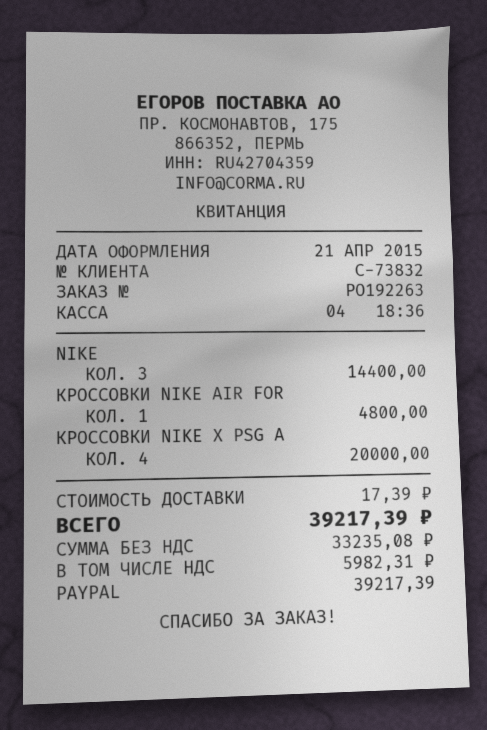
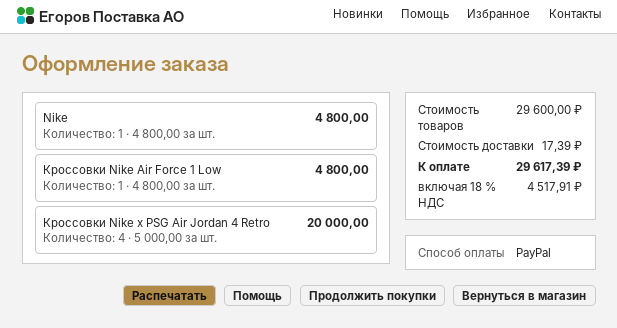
NIKE: 3 for 14400.00 -> 1 for 4800.00
tax: 5982.31 -> 4517.91
total: 39217.39 -> 29617.39

